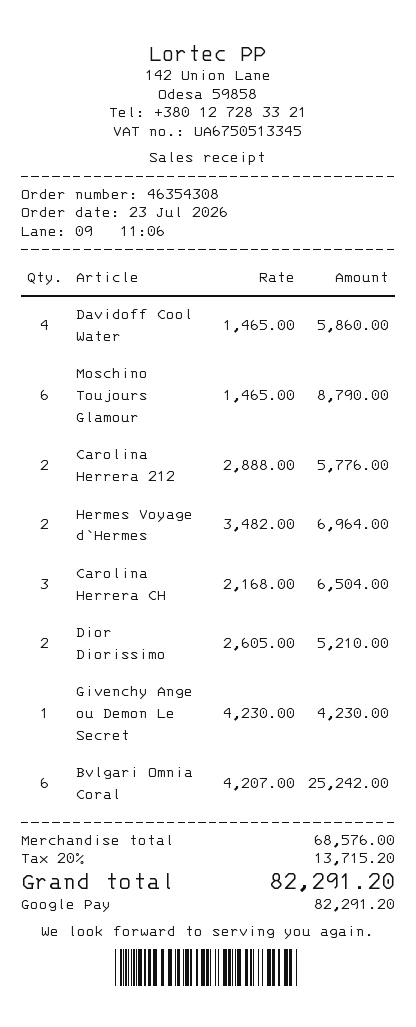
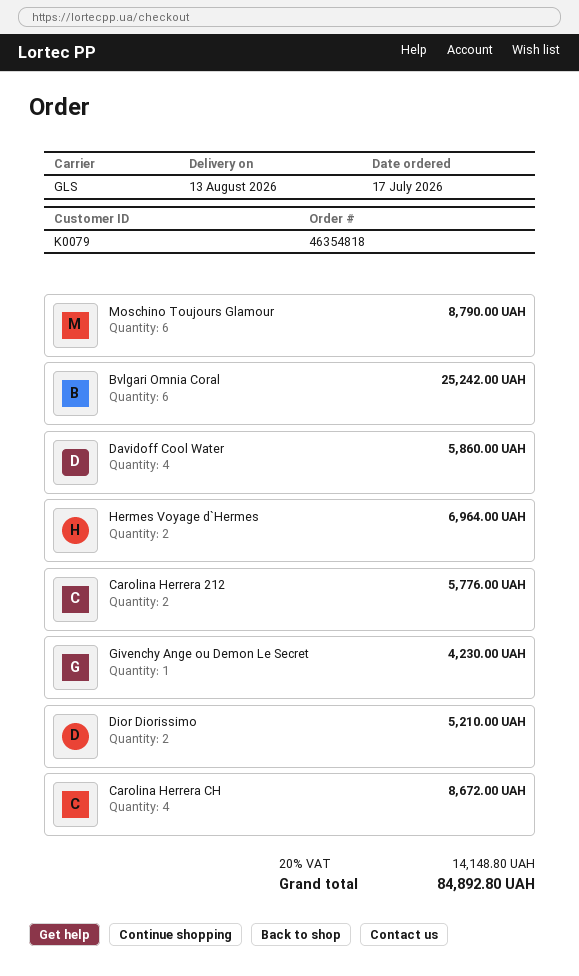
order number: 46354308 -> 46354818
order date: 2026-07-23 -> 2026-07-17
Carolina Herrera CH: 3 for 6504.00 -> 4 for 8672.00
tax: 20% = 13715.20 -> 20% = 14148.80
total: 82291.20 -> 84892.80

